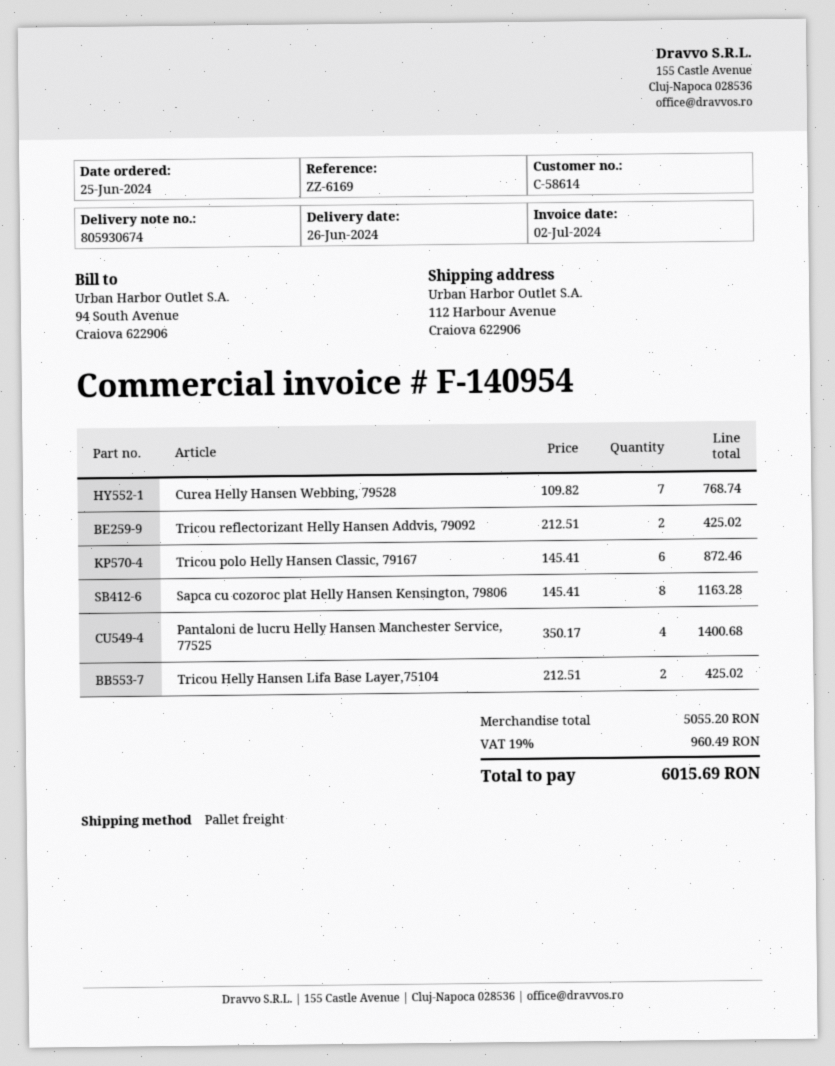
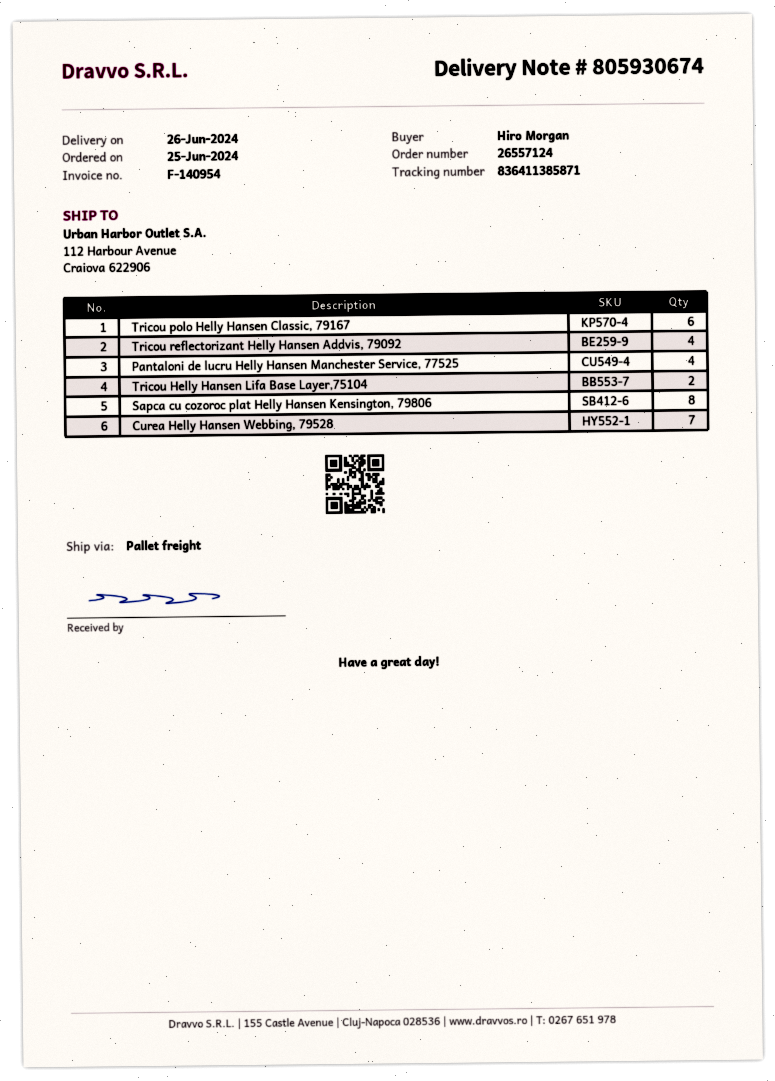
Tricou reflectorizant Helly Hansen Addvis, 79092: 2 -> 4

